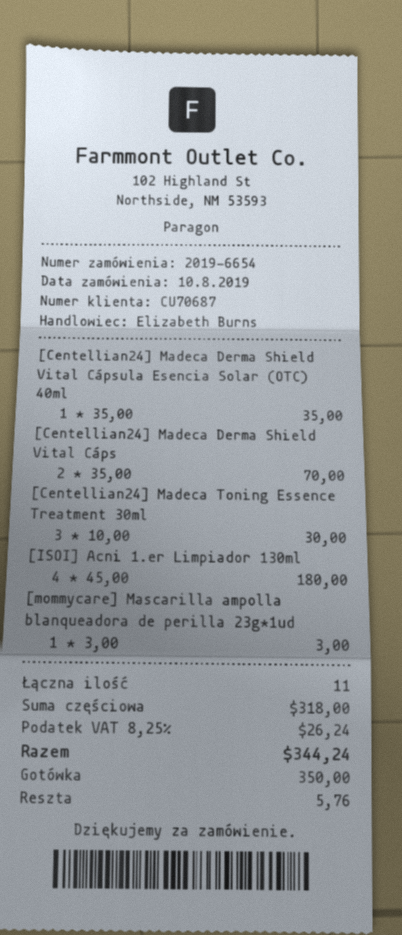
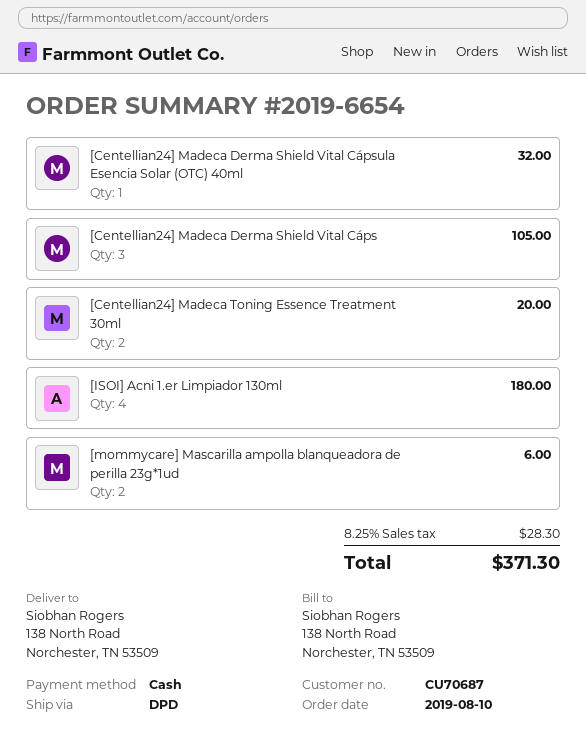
[Centellian24] Madeca Derma Shield Vital Cápsula Esencia Solar (OTC) 40ml: 1 for 35.00 -> 1 for 32.00
[Centellian24] Madeca Derma Shield Vital Cáps: 2 for 70.00 -> 3 for 105.00
[Centellian24] Madeca Toning Essence Treatment 30ml: 3 for 30.00 -> 2 for 20.00
[mommycare] Mascarilla ampolla blanqueadora de perilla 23g*1ud: 1 for 3.00 -> 2 for 6.00
tax: 8.25% = 26.24 -> 8.25% = 28.30
total: 344.24 -> 371.30

